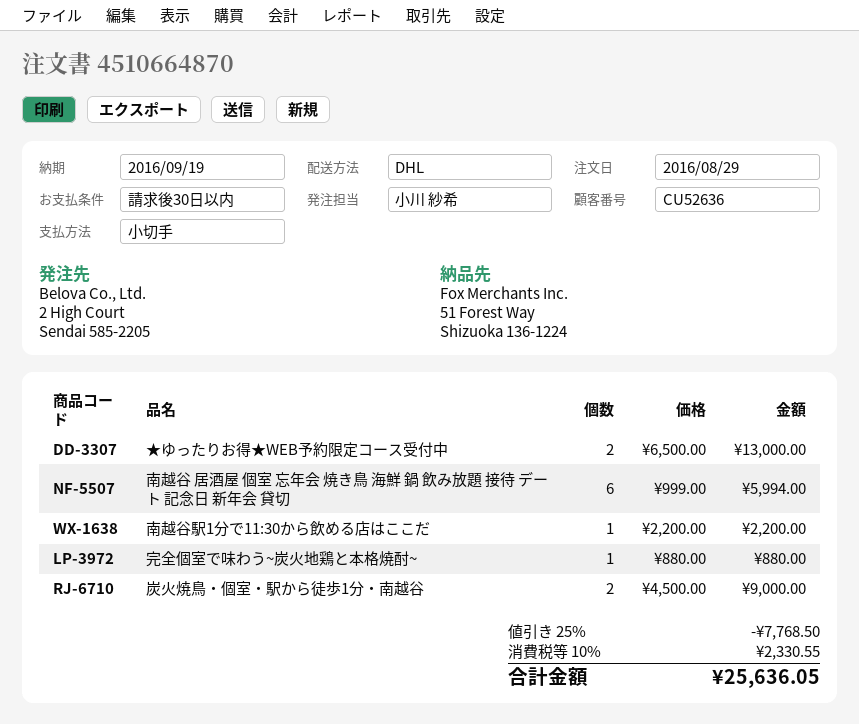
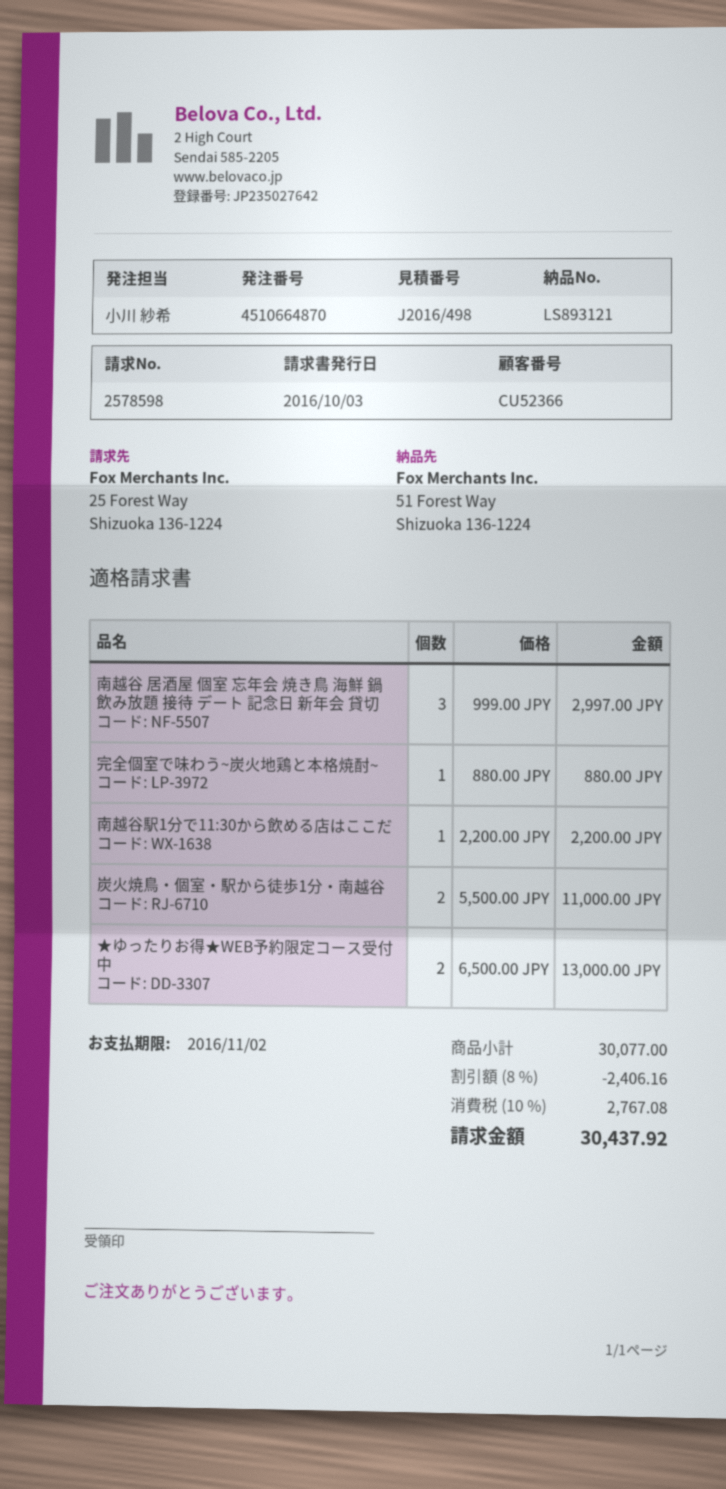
customer number: CU52636 -> CU52366
南越谷 居酒屋 個室 忘年会 焼き鳥 海鮮 鍋 飲み放題 接待 デート 記念日 新年会 貸切: 6 x 999.00 = 5994.00 -> 3 x 999.00 = 2997.00
炭火焼鳥・個室・駅から徒歩1分・南越谷: 2 x 4500.00 = 9000.00 -> 2 x 5500.00 = 11000.00
discount: 25% = 7768.50 -> 8% = 2406.16
tax: 10% = 2330.55 -> 10% = 2767.08
total: 25636.05 -> 30437.92

